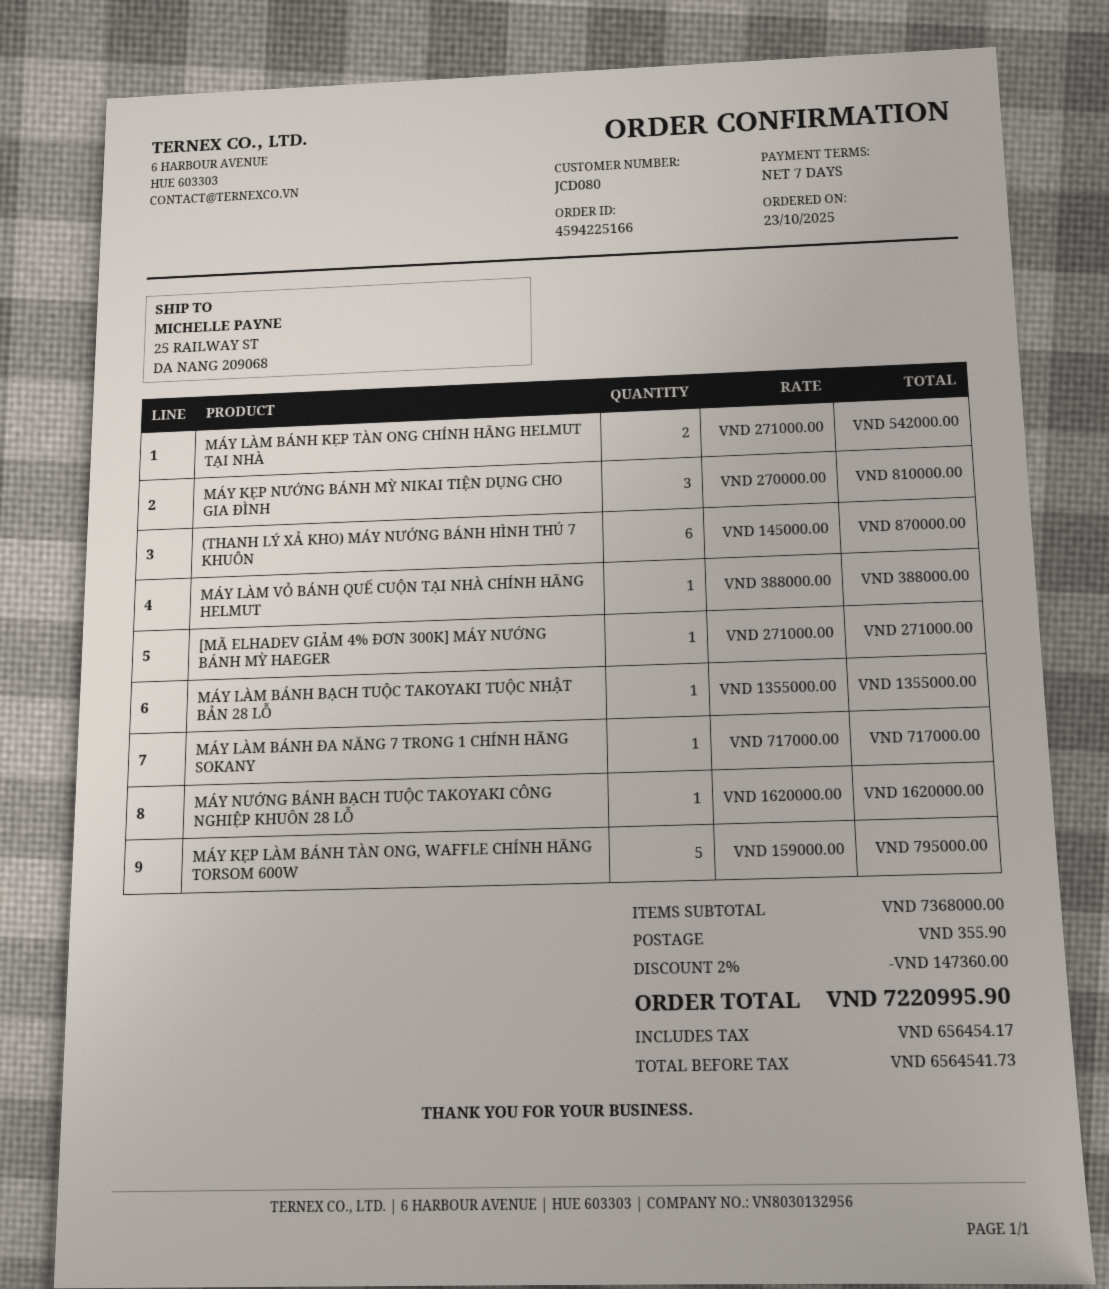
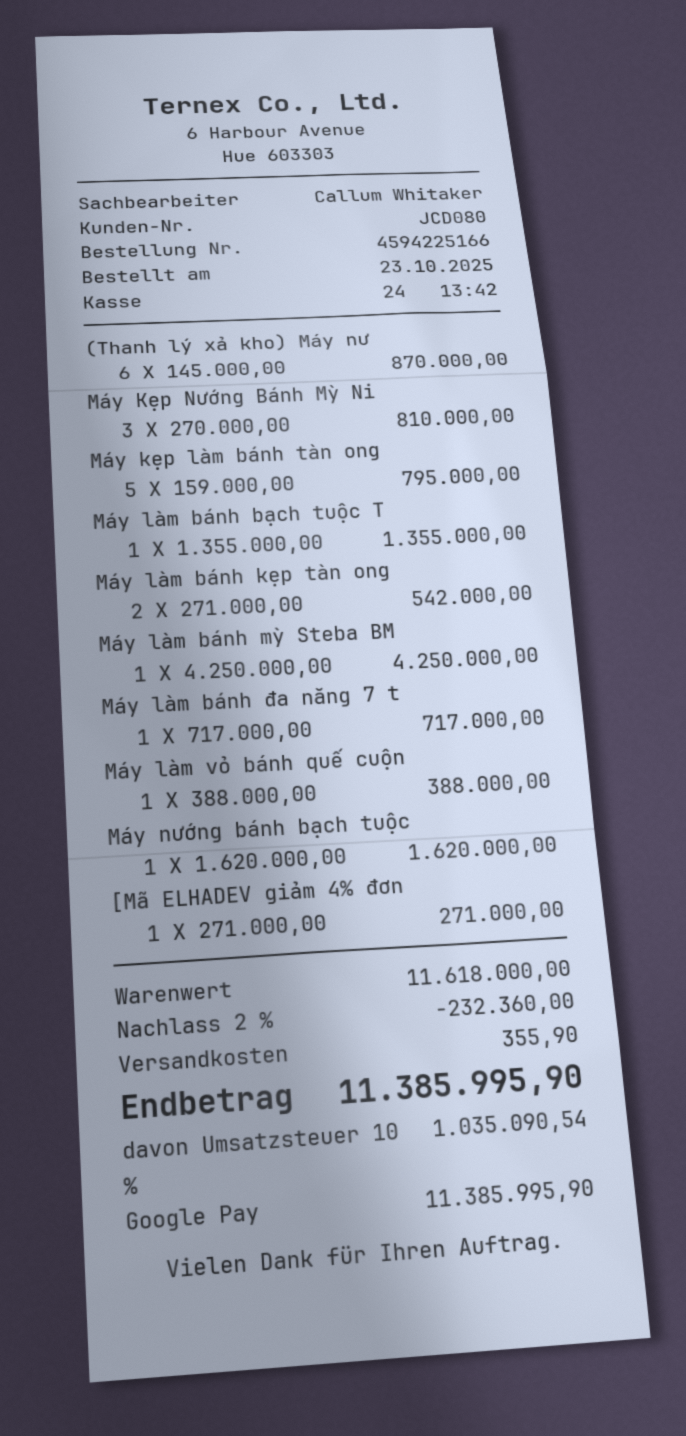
Máy làm bánh mỳ Steba BM: none -> 1 x 4250000.00 = 4250000.00
subtotal: 7368000.00 -> 11618000.00
discount: 2% = 147360.00 -> 2% = 232360.00
tax: 656454.17 -> 1035090.54
total: 7220995.90 -> 11385995.90

